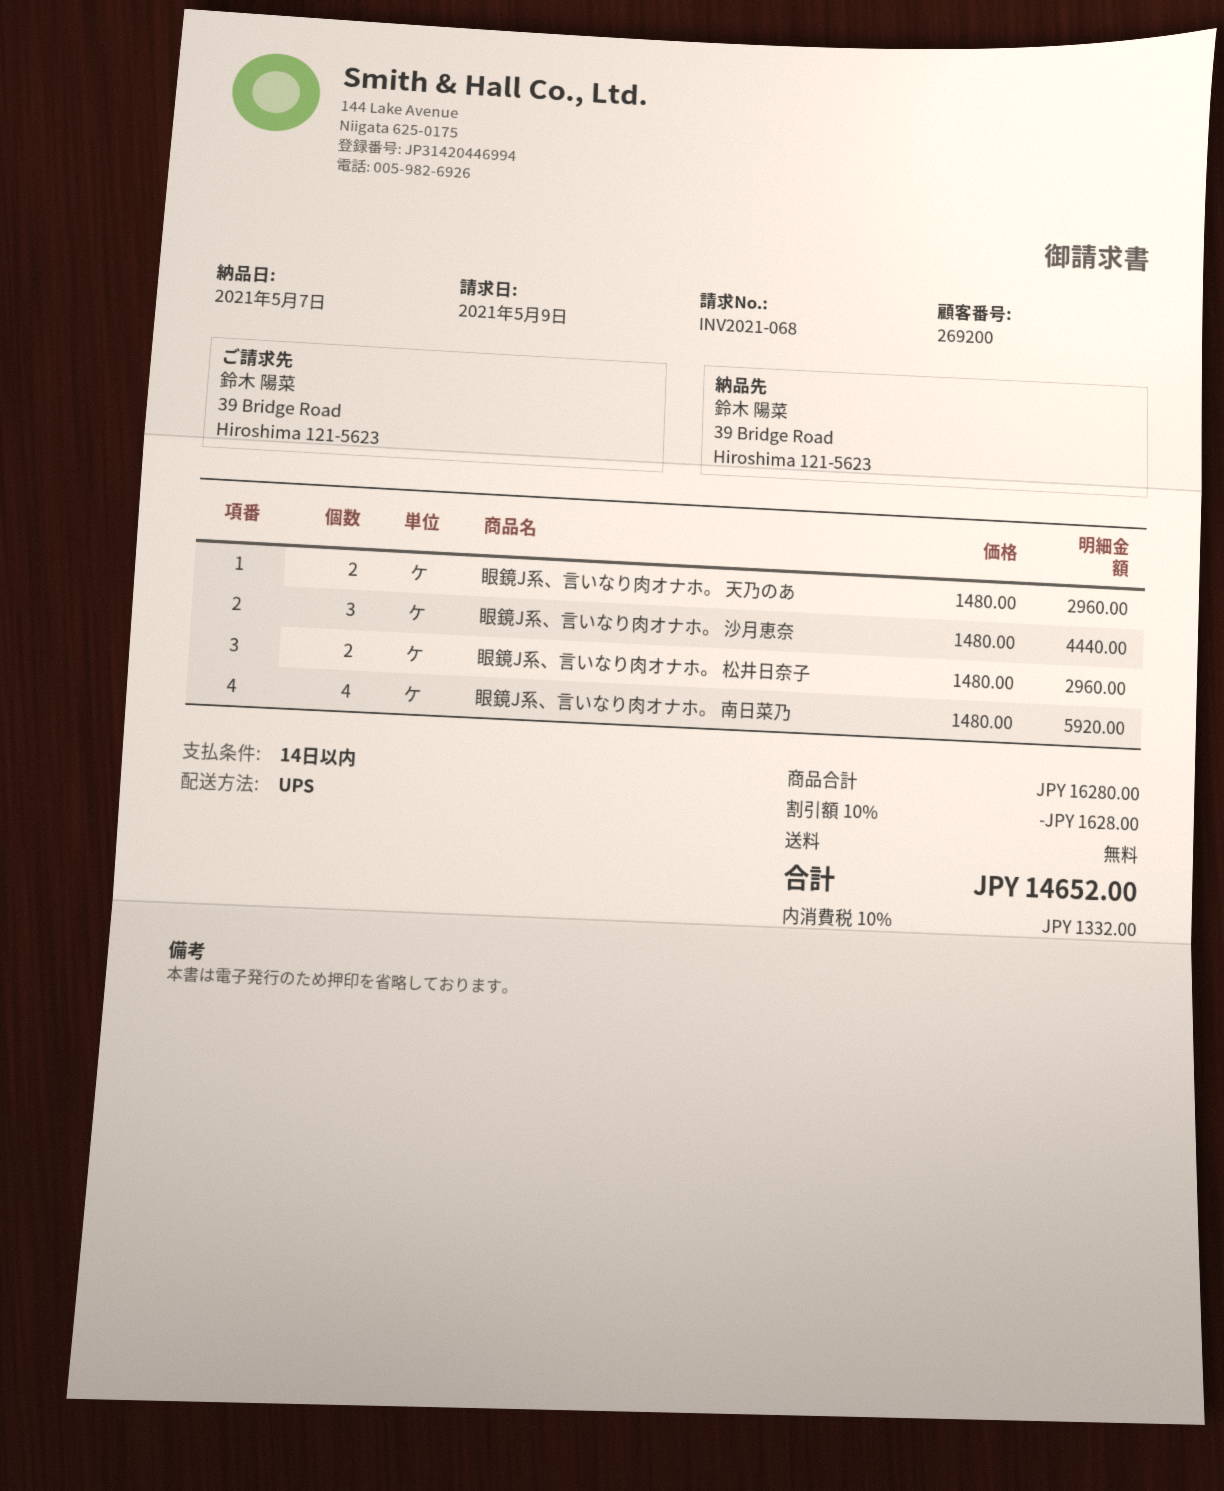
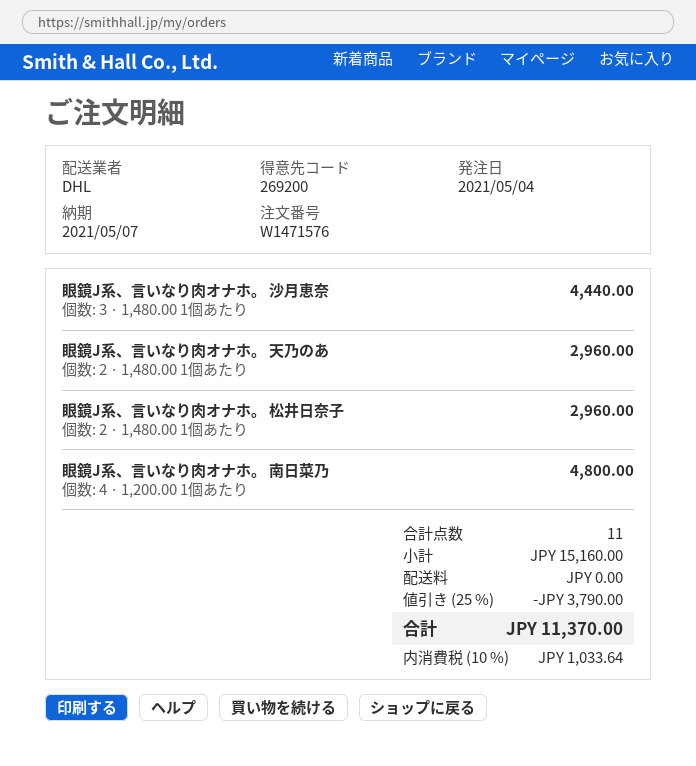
shipping method: UPS -> DHL
眼鏡J系、言いなり肉オナホ。 南日菜乃: 4 x 1480.00 = 5920.00 -> 4 x 1200.00 = 4800.00
subtotal: 16280.00 -> 15160.00
discount: 10% = 1628.00 -> 25% = 3790.00
tax: 10% = 1332.00 -> 10% = 1033.64
total: 14652.00 -> 11370.00

